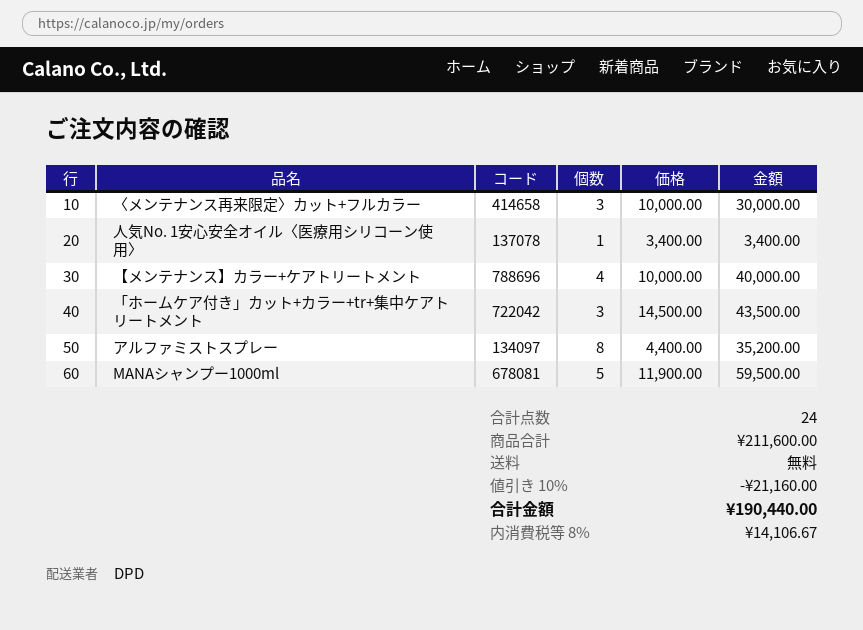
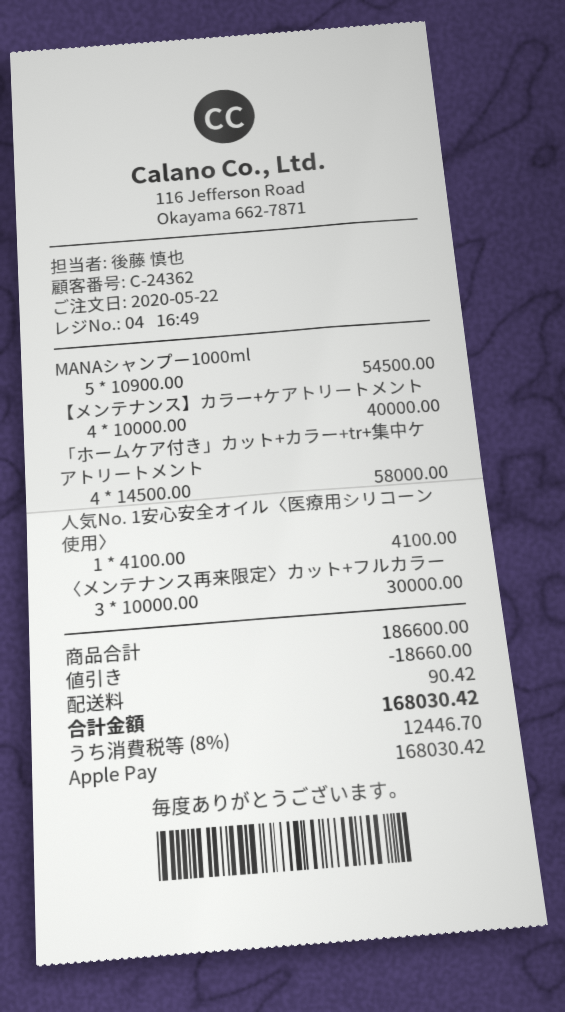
人気No. 1安心安全オイル〈医療用シリコーン使用〉: 1 x 3400.00 = 3400.00 -> 1 x 4100.00 = 4100.00
「ホームケア付き」カット+カラー+tr+集中ケアトリートメント: 3 x 14500.00 = 43500.00 -> 4 x 14500.00 = 58000.00
アルファミストスプレー: 8 x 4400.00 = 35200.00 -> none
MANAシャンプー1000ml: 5 x 11900.00 = 59500.00 -> 5 x 10900.00 = 54500.00
subtotal: 211600.00 -> 186600.00
discount: 21160.00 -> 18660.00
shipping: 0.00 -> 90.42
tax: 8% = 14106.67 -> 8% = 12446.70
total: 190440.00 -> 168030.42

